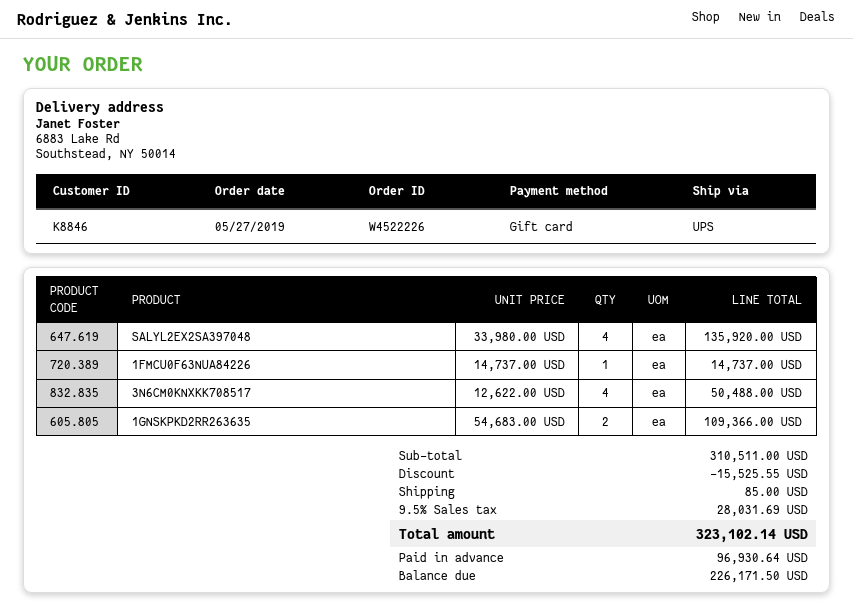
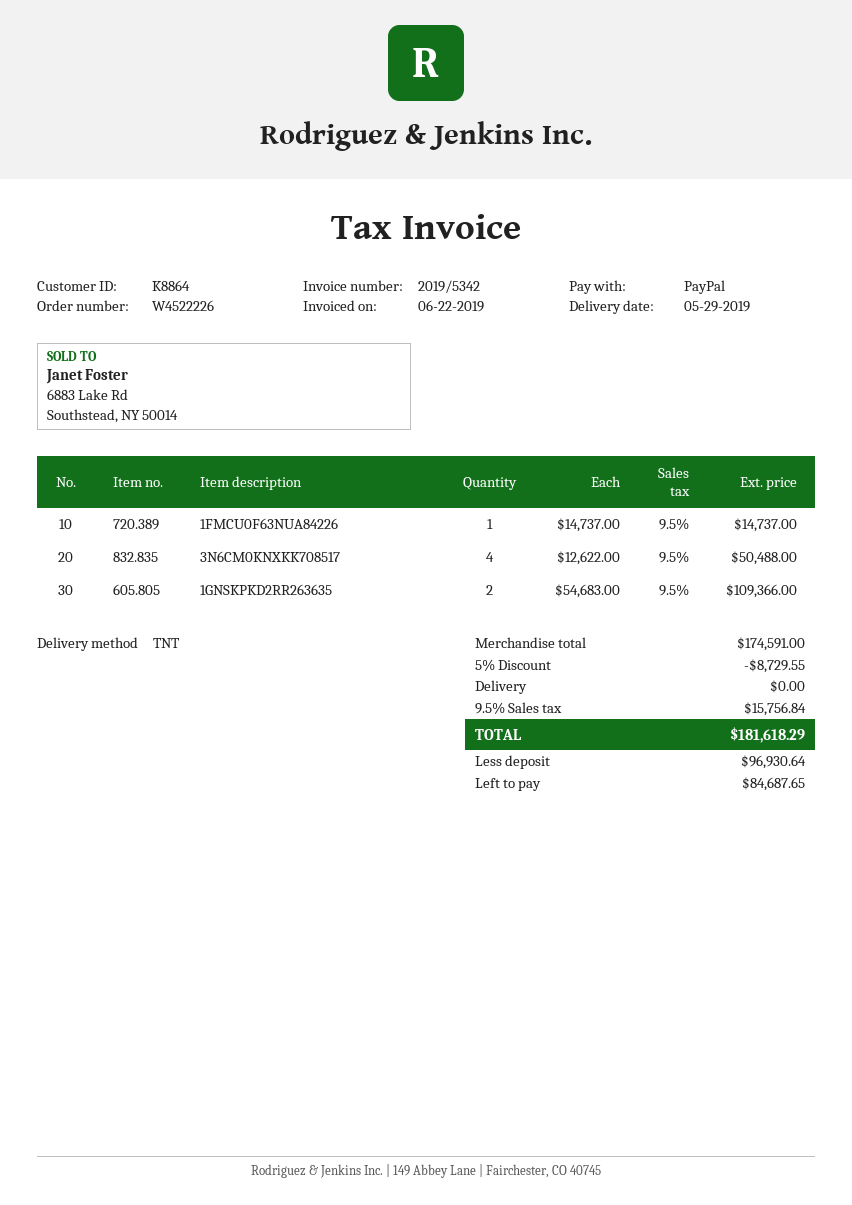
customer number: K8846 -> K8864
payment method: gift card -> PayPal
shipping method: UPS -> TNT
SALYL2EX2SA397048: 4 x 33980.00 = 135920.00 -> none
subtotal: 310511.00 -> 174591.00
discount: 15525.55 -> 8729.55
shipping: 85.00 -> 0.00
tax: 9.5% = 28031.69 -> 9.5% = 15756.84
total: 323102.14 -> 181618.29
balance: 226171.50 -> 84687.65

